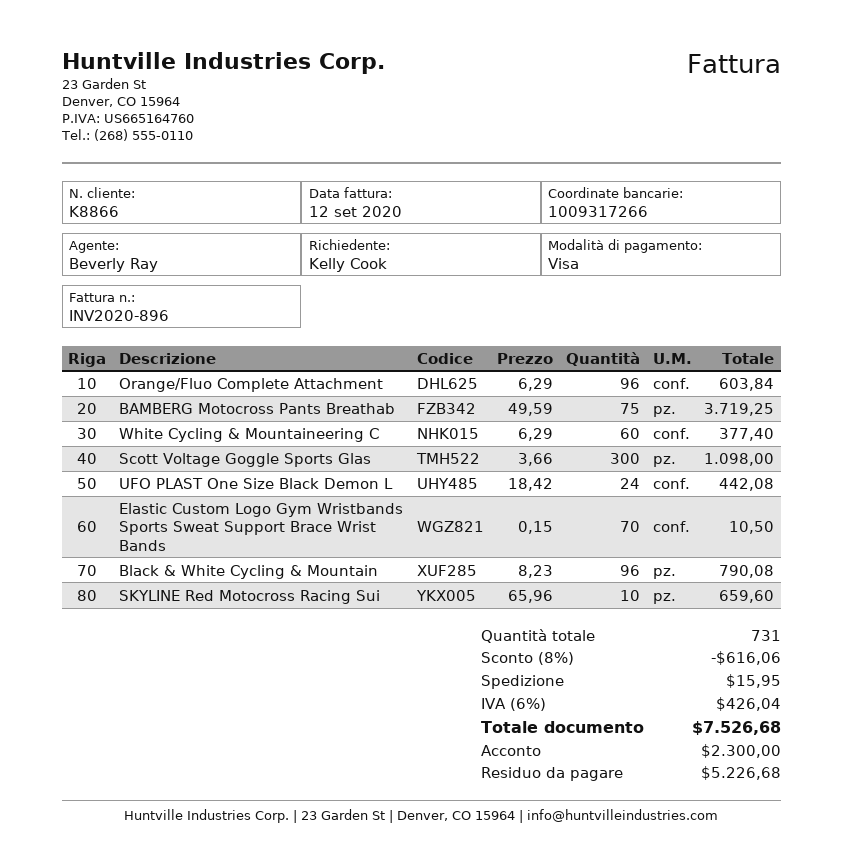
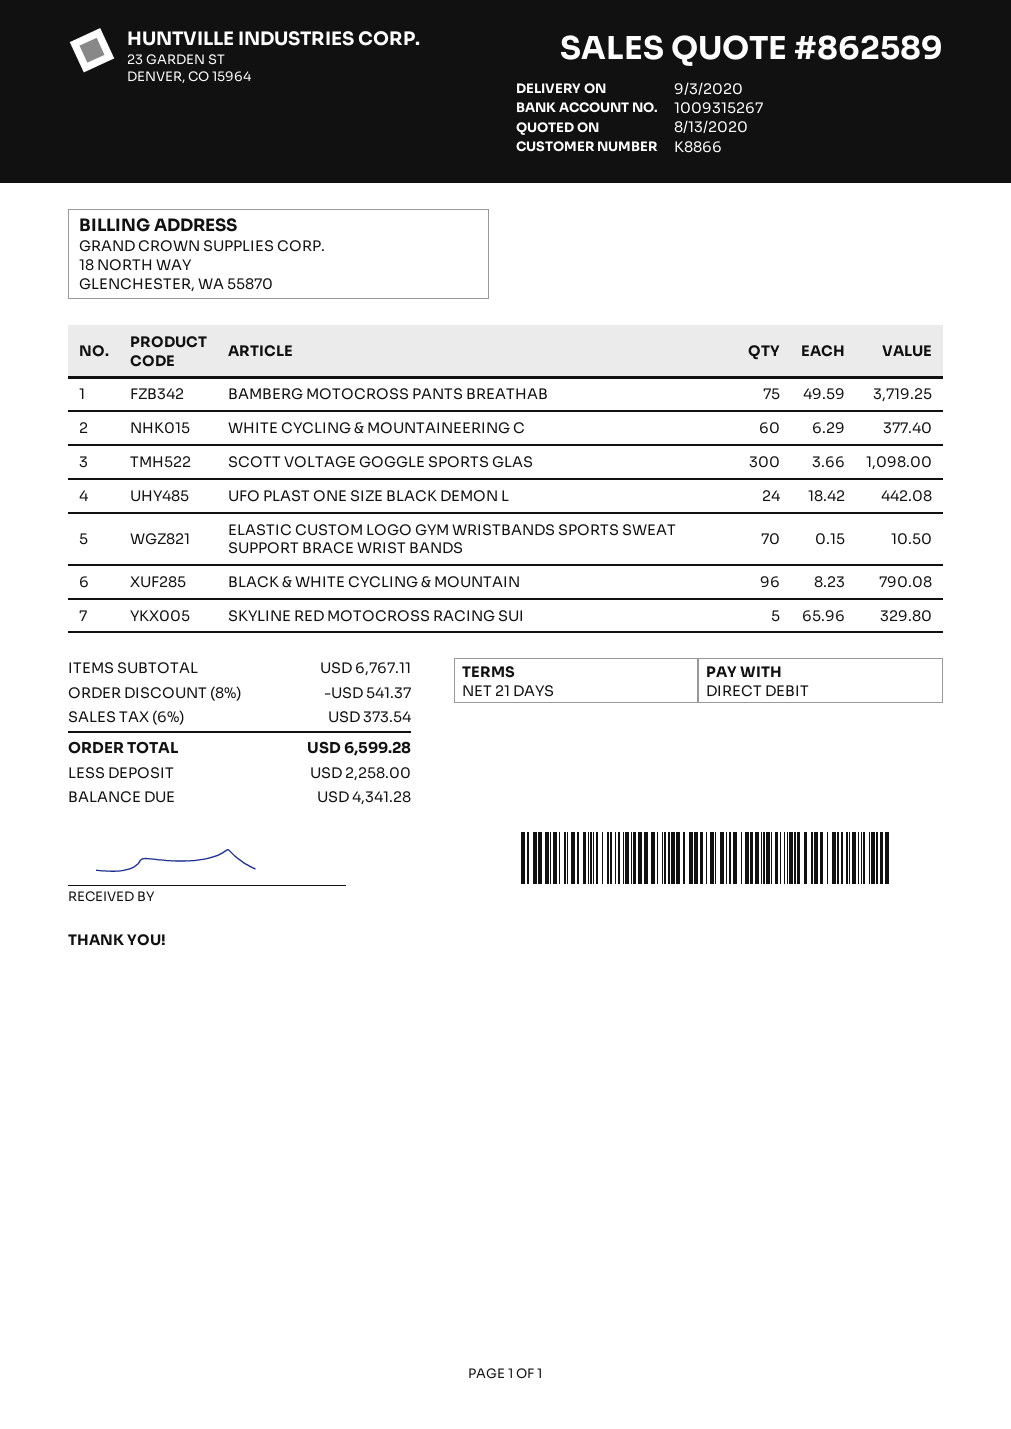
payment method: Visa -> direct debit
bank account: 1009317266 -> 1009315267
Orange/Fluo Complete Attachment: 96 x 6.29 = 603.84 -> none
SKYLINE Red Motocross Racing Sui: 10 x 65.96 = 659.60 -> 5 x 65.96 = 329.80
discount: 8% = 616.06 -> 8% = 541.37
shipping: 15.95 -> none
tax: 6% = 426.04 -> 6% = 373.54
total: 7526.68 -> 6599.28
deposit: 2300.00 -> 2258.00
balance: 5226.68 -> 4341.28

